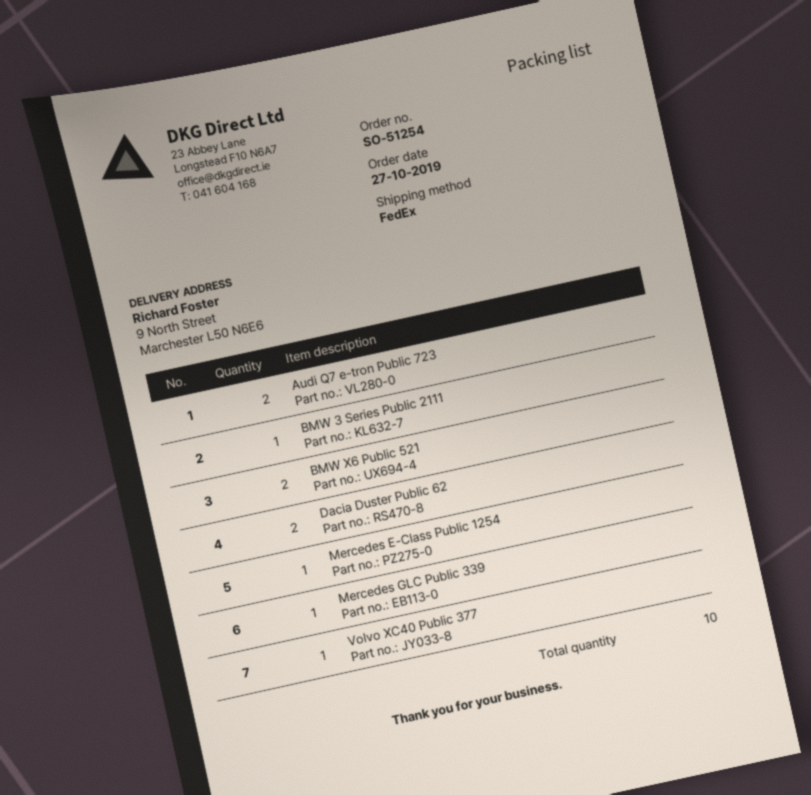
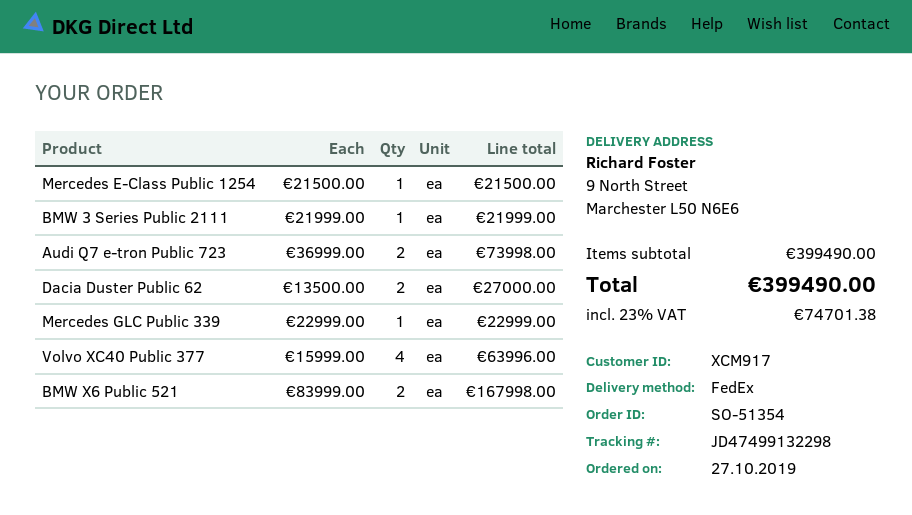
order number: SO-51254 -> SO-51354
Volvo XC40 Public 377: 1 -> 4

